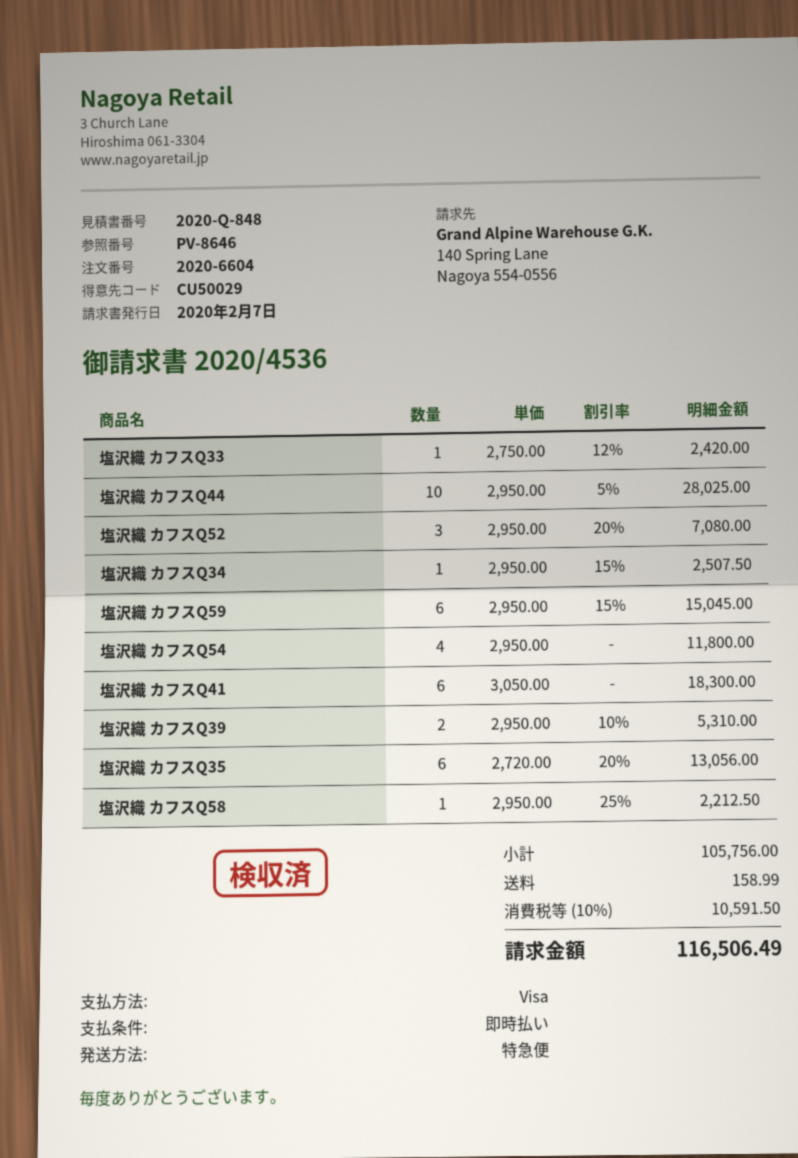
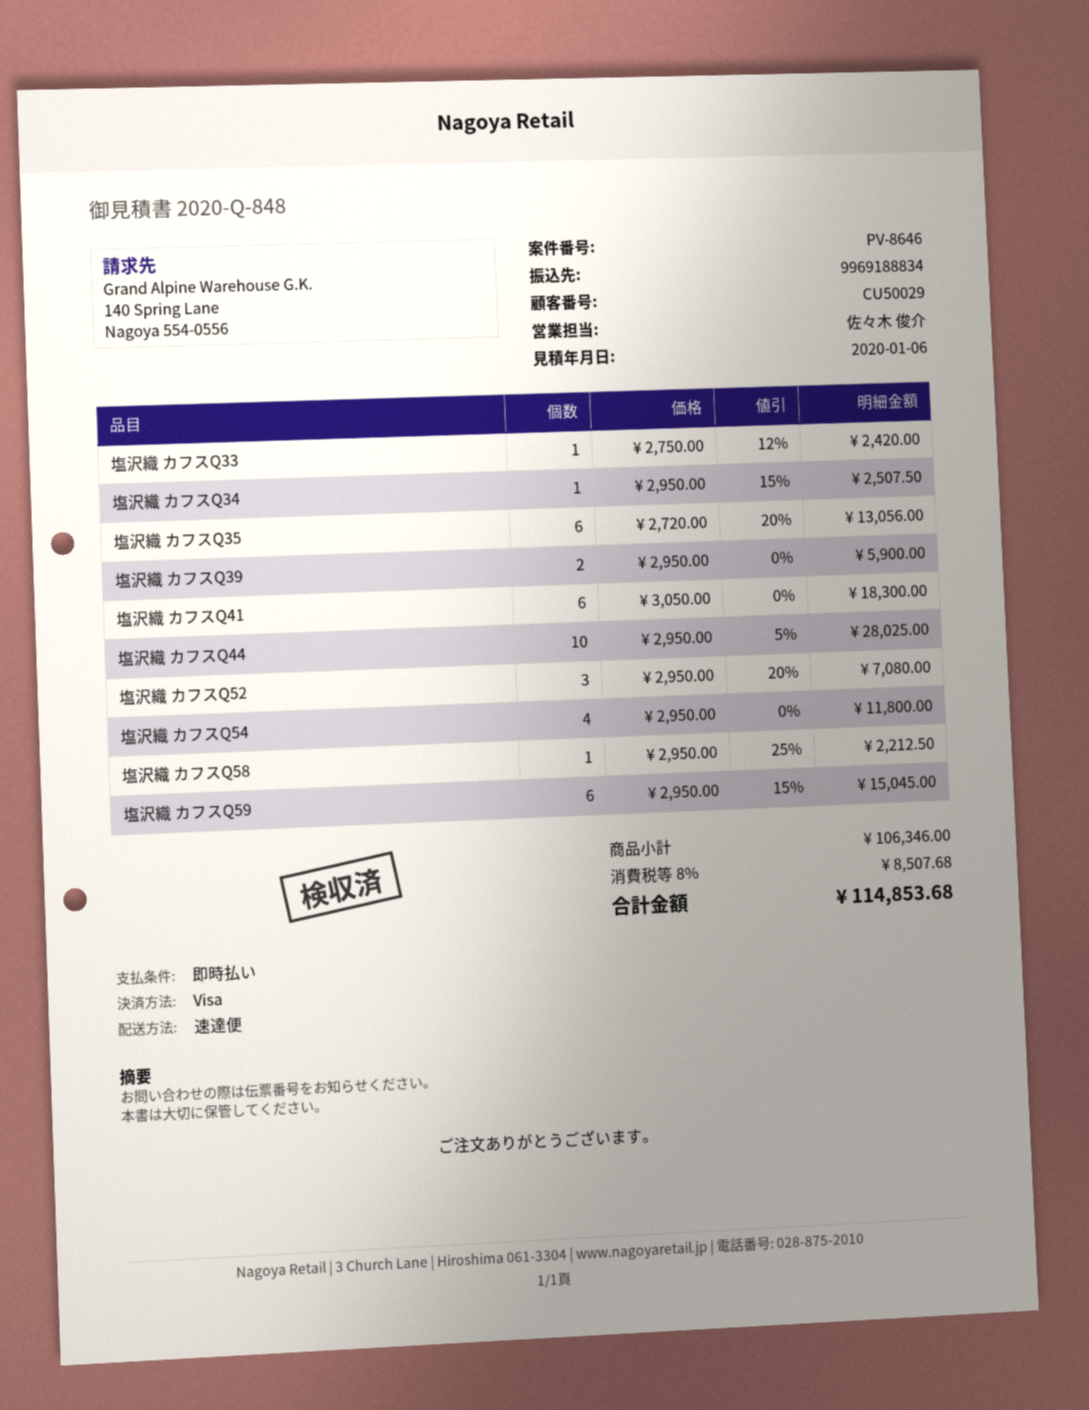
塩沢織 カフスQ39: 2 x 2950.00 - 10% = 5310.00 -> 2 x 2950.00 = 5900.00
subtotal: 105756.00 -> 106346.00
shipping: 158.99 -> none
tax: 10% = 10591.50 -> 8% = 8507.68
total: 116506.49 -> 114853.68

